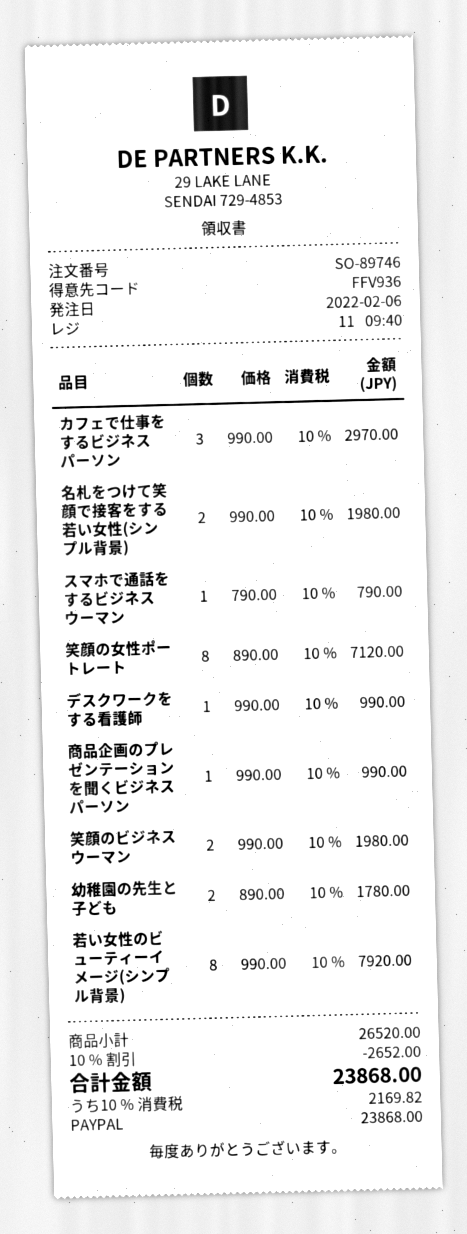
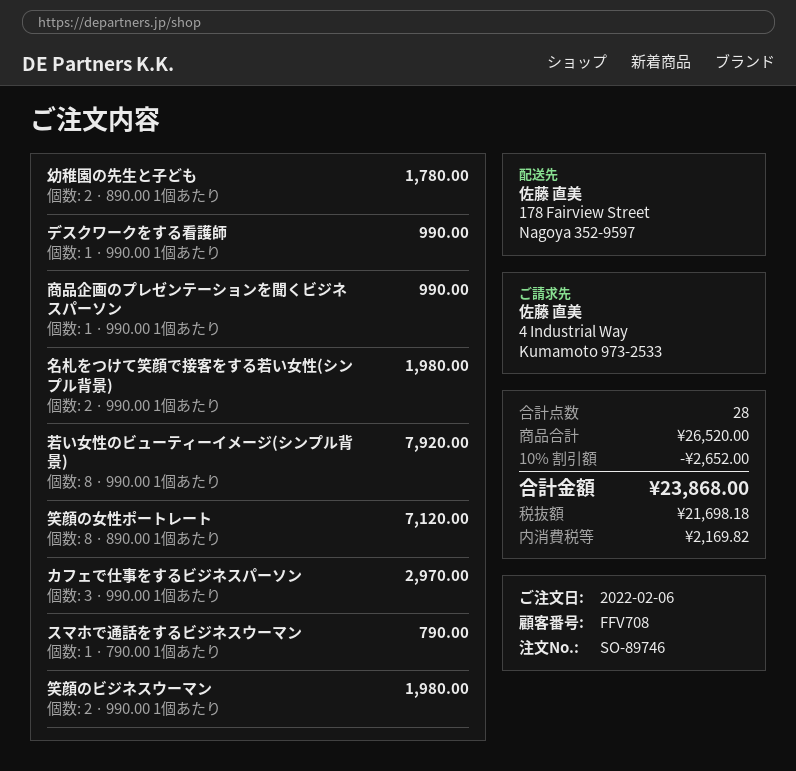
customer number: FFV936 -> FFV708

